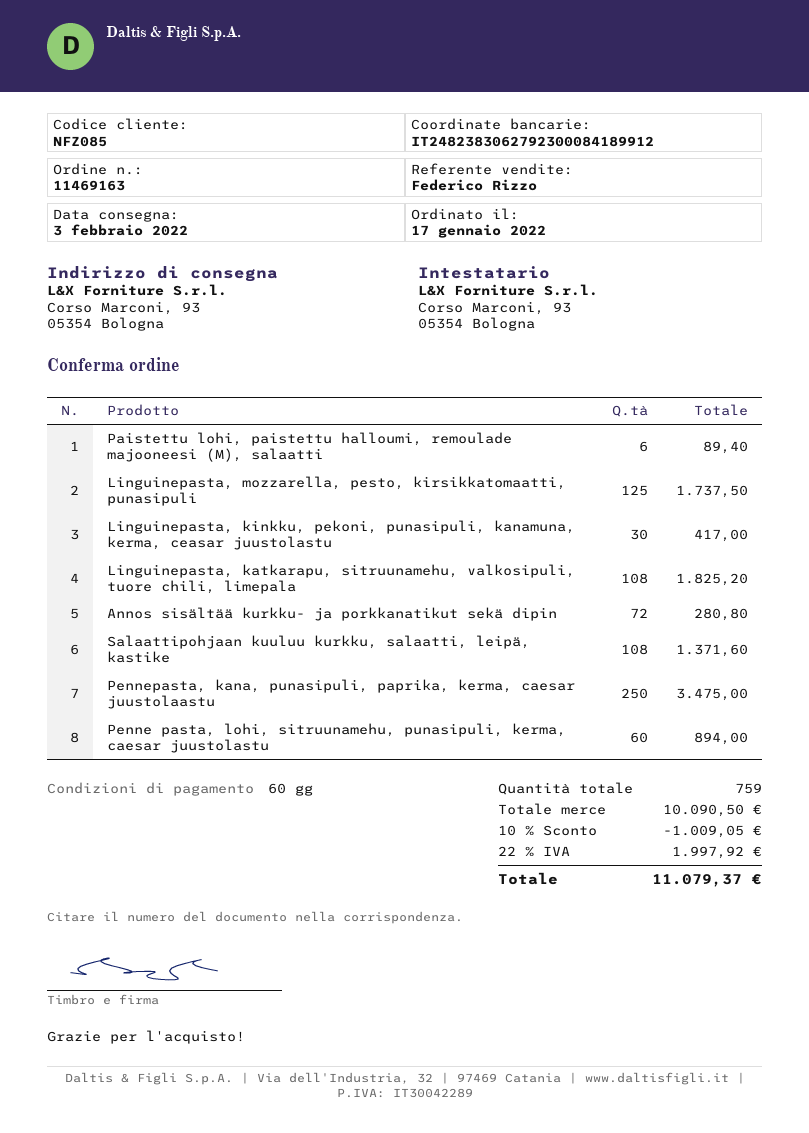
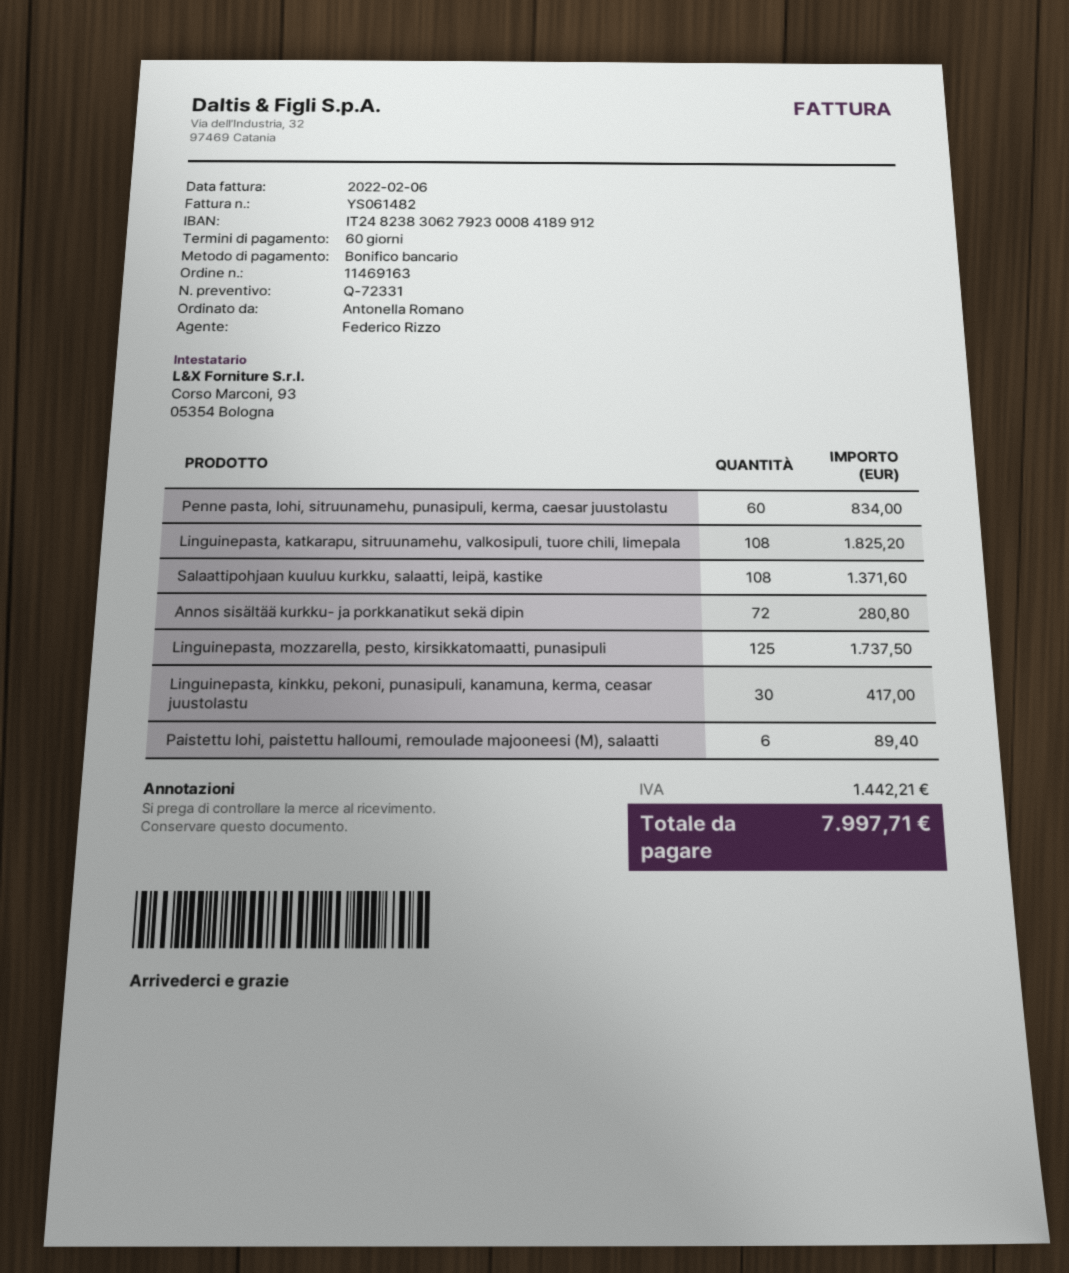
Pennepasta, kana, punasipuli, paprika, kerma, caesar juustolaastu: 250 for 3475.00 -> none
Penne pasta, lohi, sitruunamehu, punasipuli, kerma, caesar juustolastu: 60 for 894.00 -> 60 for 834.00
discount: 10% = 1009.05 -> none
tax: 1997.92 -> 1442.21
total: 11079.37 -> 7997.71

